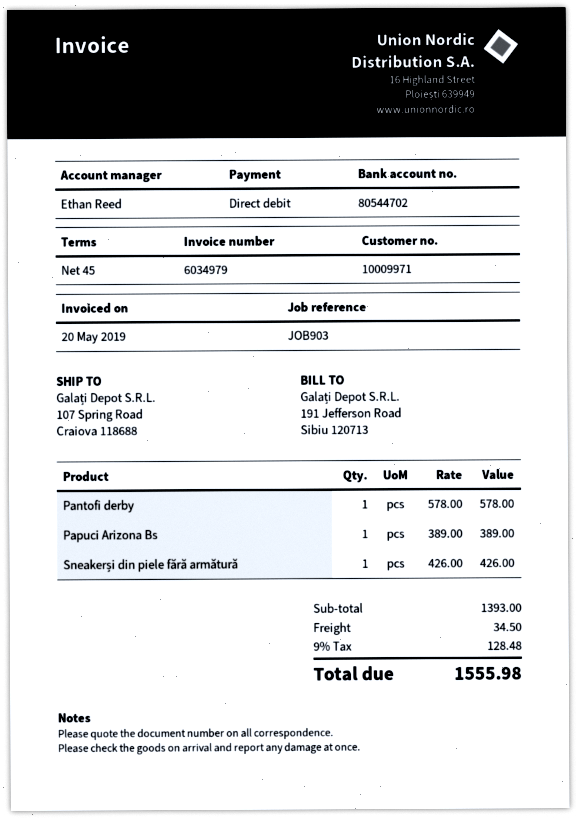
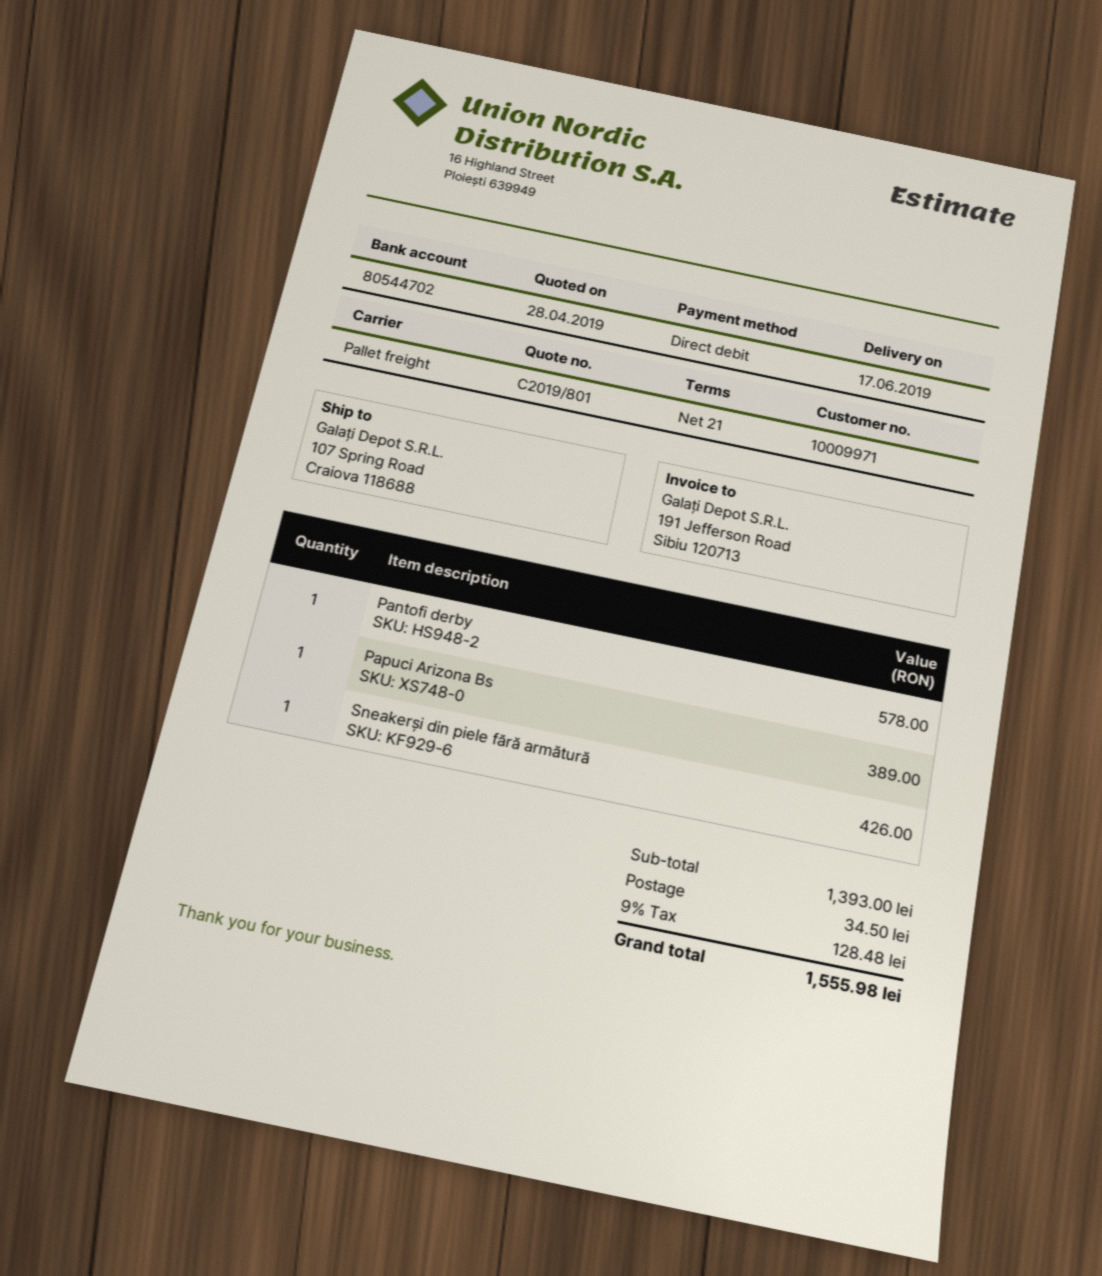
payment terms: 45 days -> 21 days

